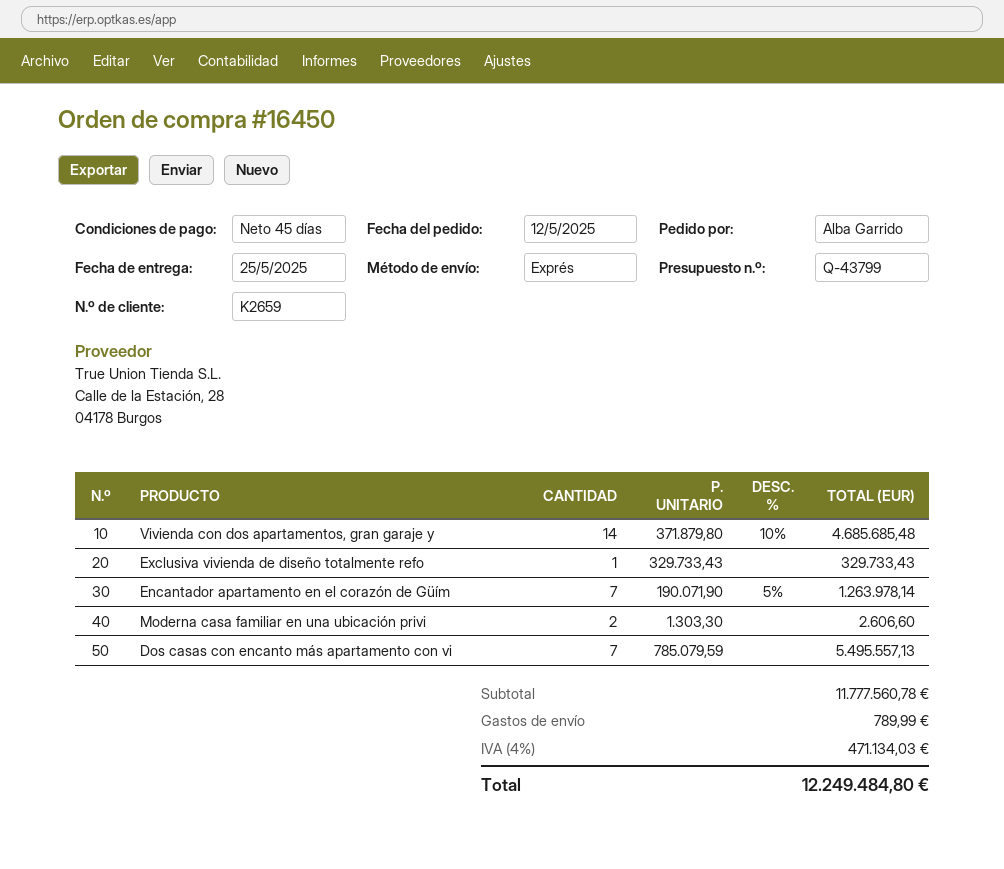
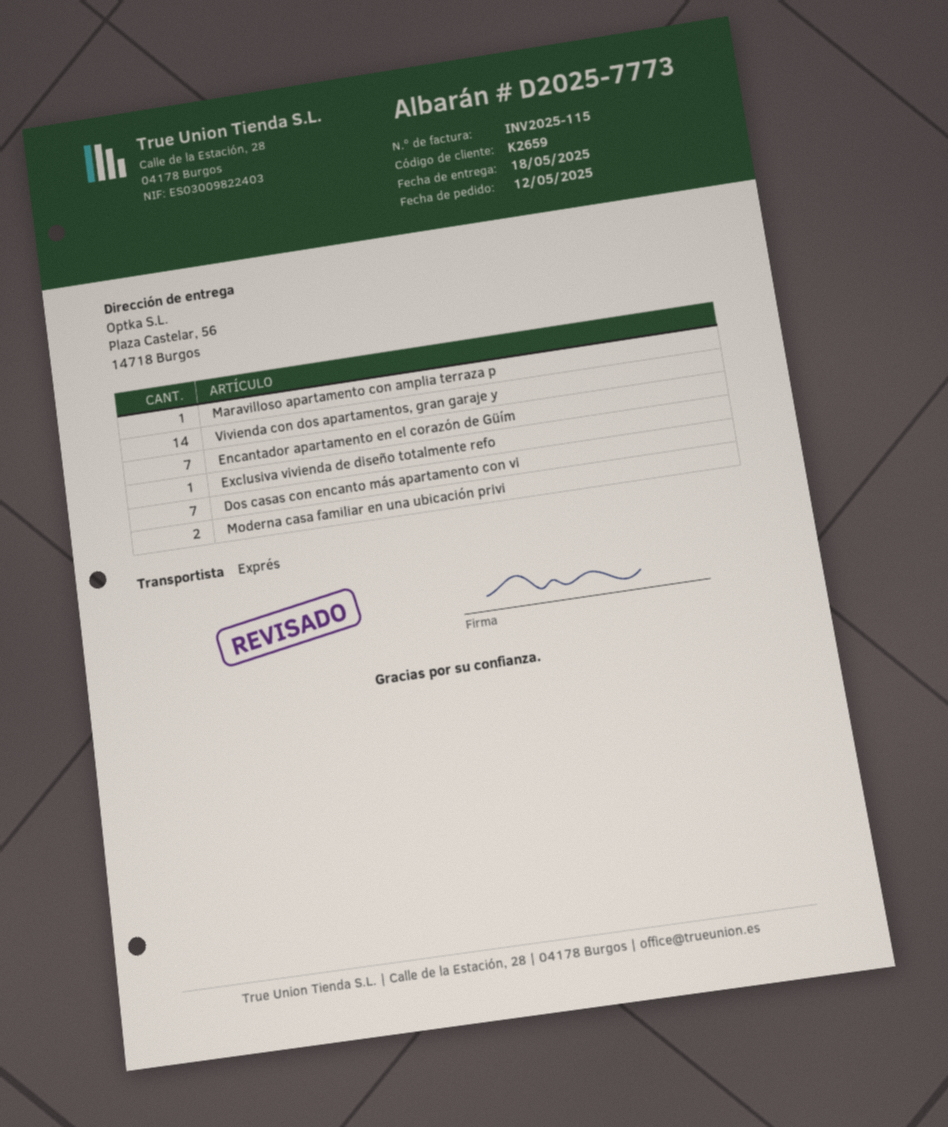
delivery date: 2025-05-25 -> 2025-05-18
Maravilloso apartamento con amplia terraza p: none -> 1

